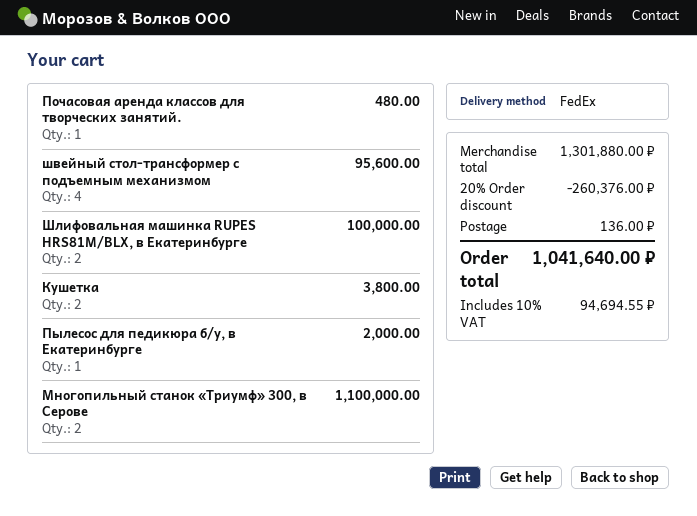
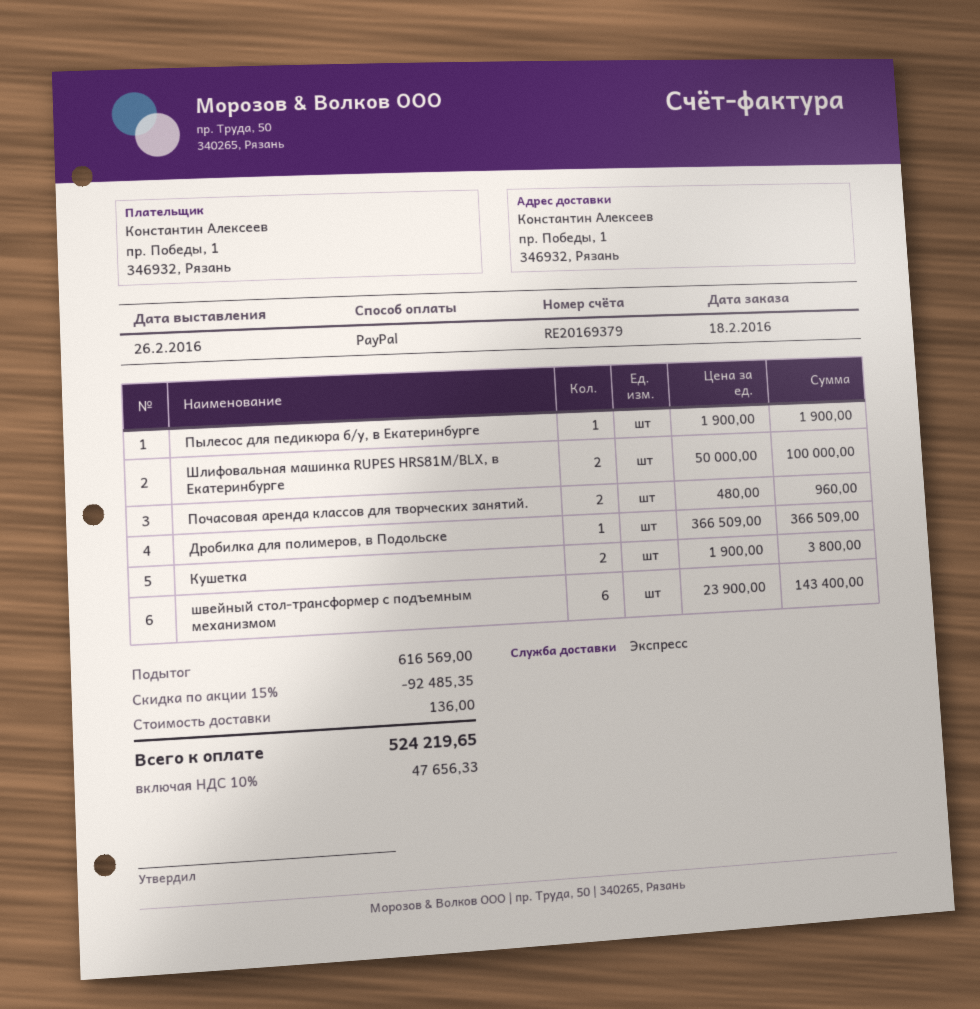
shipping method: FedEx -> express
Почасовая аренда классов для творческих занятий.: 1 for 480.00 -> 2 for 960.00
швейный стол-трансформер с подъемным механизмом: 4 for 95600.00 -> 6 for 143400.00
Пылесос для педикюра б/у, в Екатеринбурге: 1 for 2000.00 -> 1 for 1900.00
Многопильный станок «Триумф» 300, в Серове: 2 for 1100000.00 -> none
Дробилка для полимеров, в Подольске: none -> 1 for 366509.00
subtotal: 1301880.00 -> 616569.00
discount: 20% = 260376.00 -> 15% = 92485.35
tax: 10% = 94694.55 -> 10% = 47656.33
total: 1041640.00 -> 524219.65

